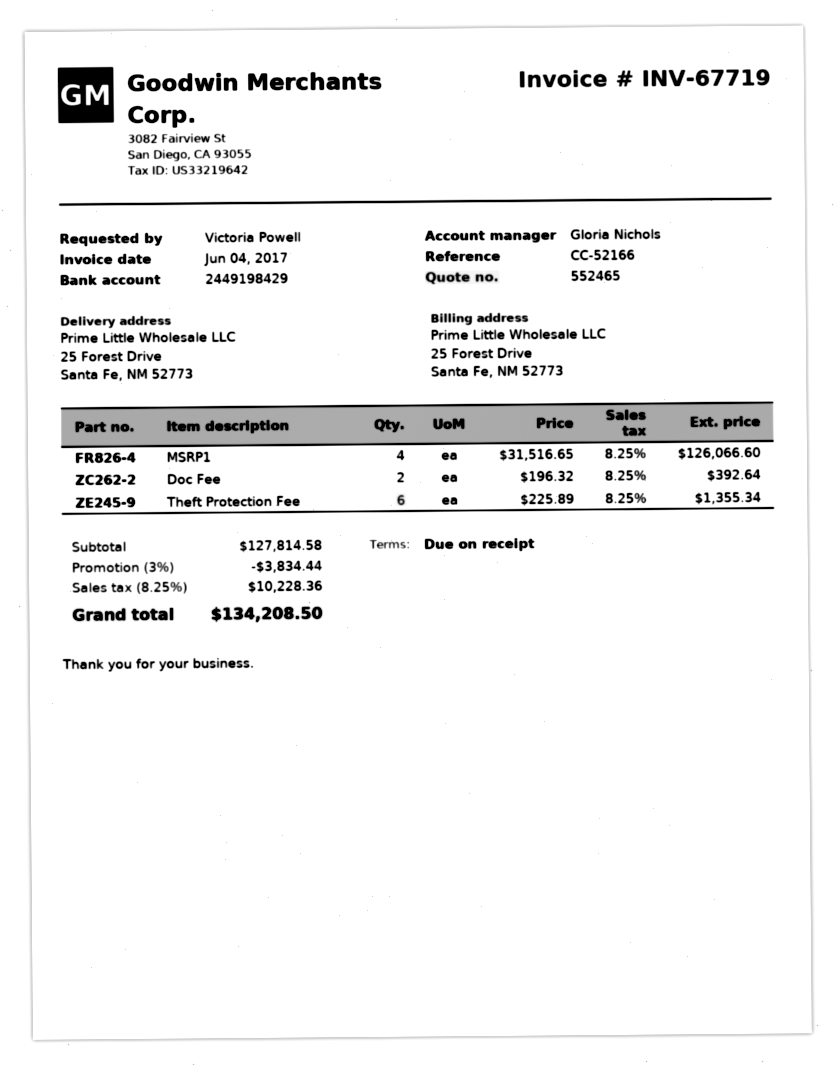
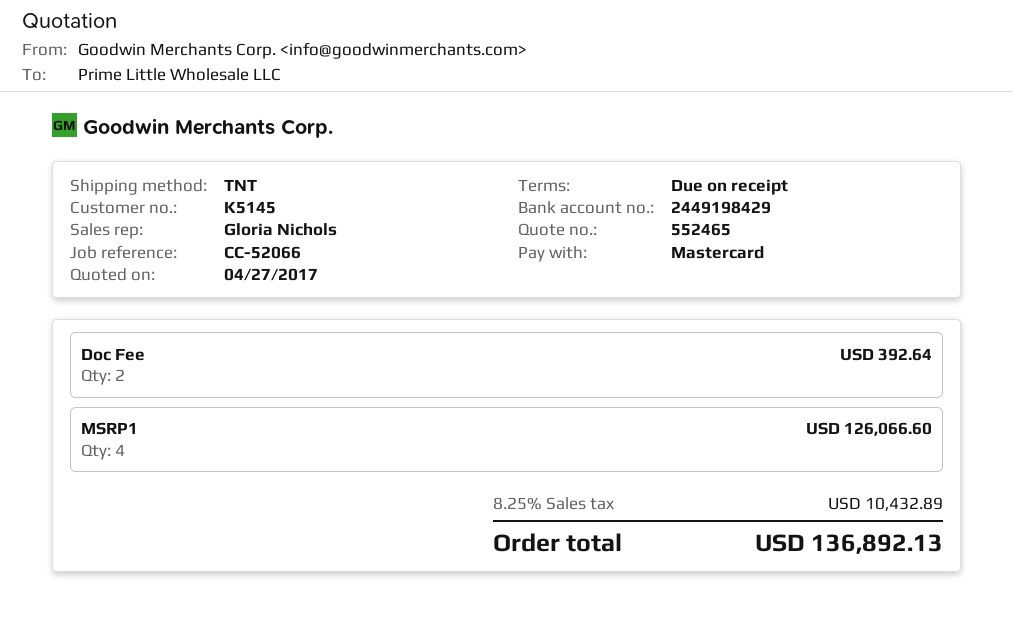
reference: CC-52166 -> CC-52066
Theft Protection Fee: 6 for 1355.34 -> none
discount: 3% = 3834.44 -> none
tax: 8.25% = 10228.36 -> 8.25% = 10432.89
total: 134208.50 -> 136892.13

